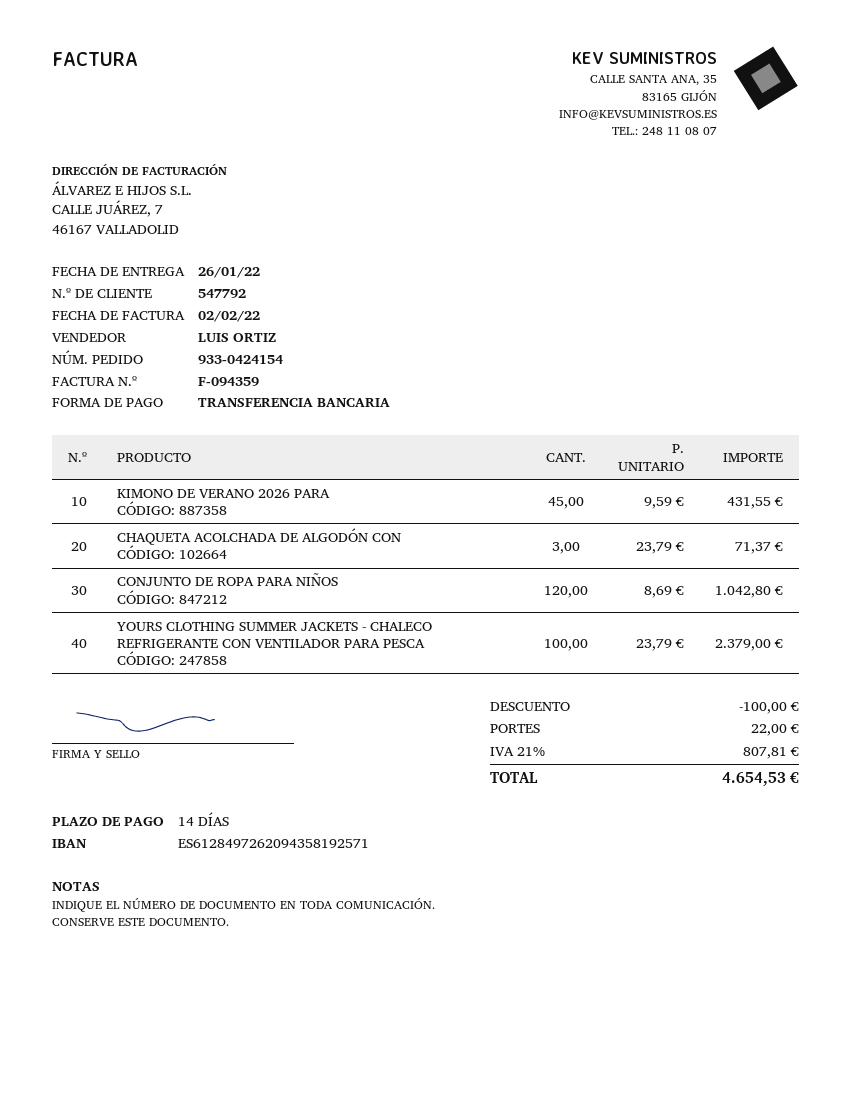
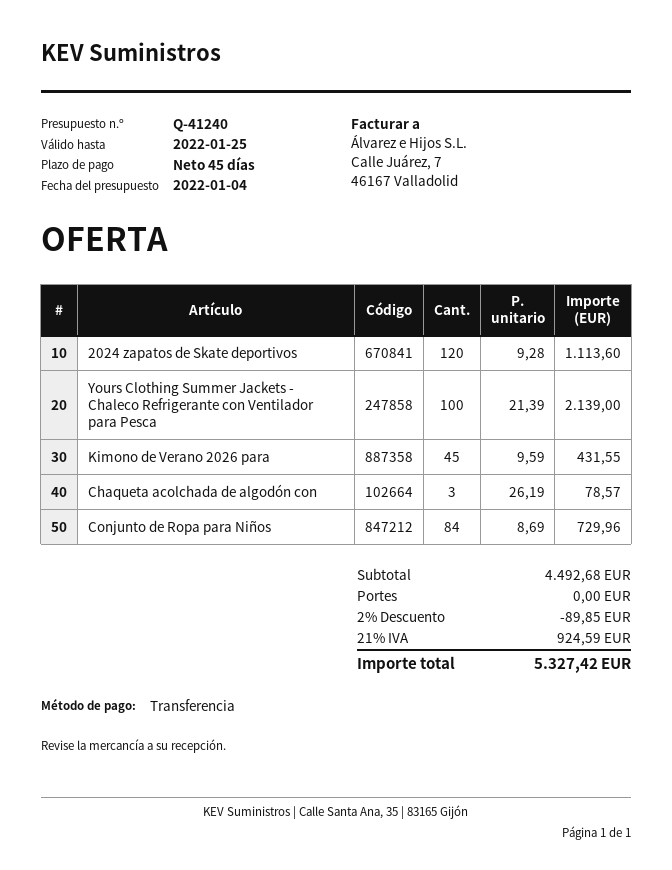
payment terms: 14 days -> 45 days
CHAQUETA ACOLCHADA DE ALGODÓN CON: 3 x 23.79 = 71.37 -> 3 x 26.19 = 78.57
CONJUNTO DE ROPA PARA NIÑOS: 120 x 8.69 = 1042.80 -> 84 x 8.69 = 729.96
YOURS CLOTHING SUMMER JACKETS - CHALECO REFRIGERANTE CON VENTILADOR PARA PESCA: 100 x 23.79 = 2379.00 -> 100 x 21.39 = 2139.00
2024 zapatos de Skate deportivos: none -> 120 x 9.28 = 1113.60
discount: 100.00 -> 89.85
shipping: 22.00 -> 0.00
tax: 21% = 807.81 -> 21% = 924.59
total: 4654.53 -> 5327.42

